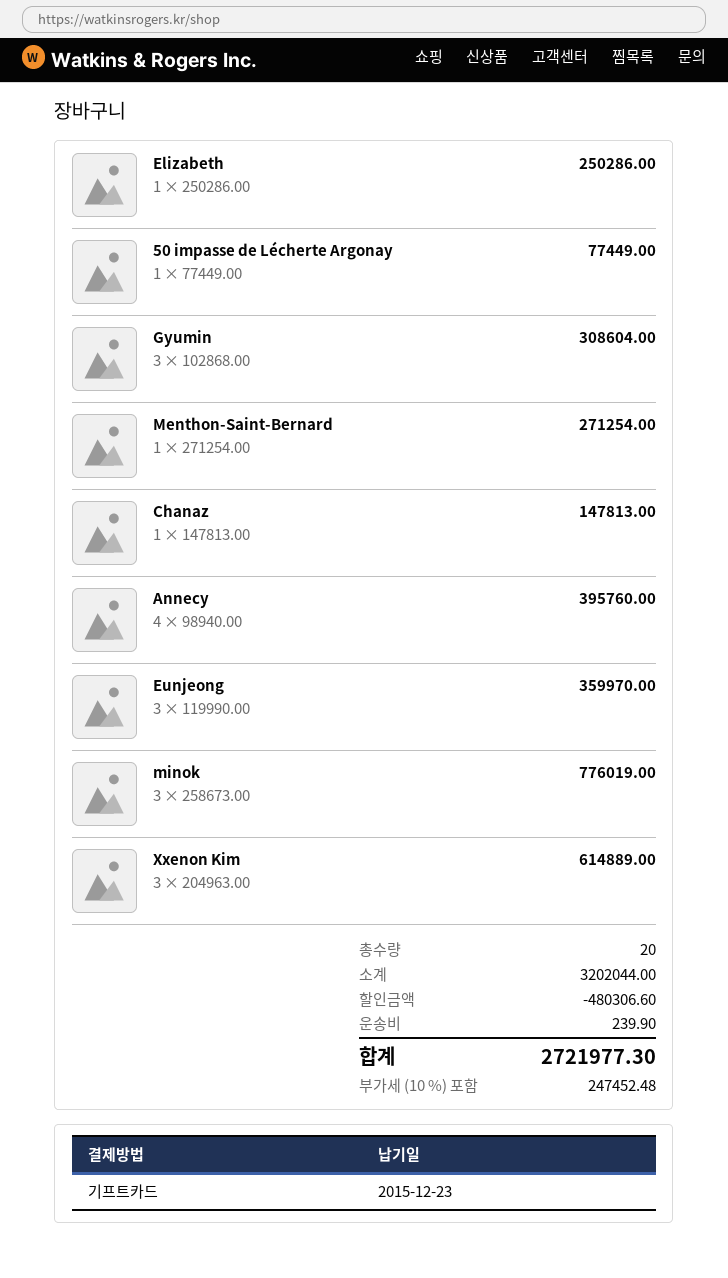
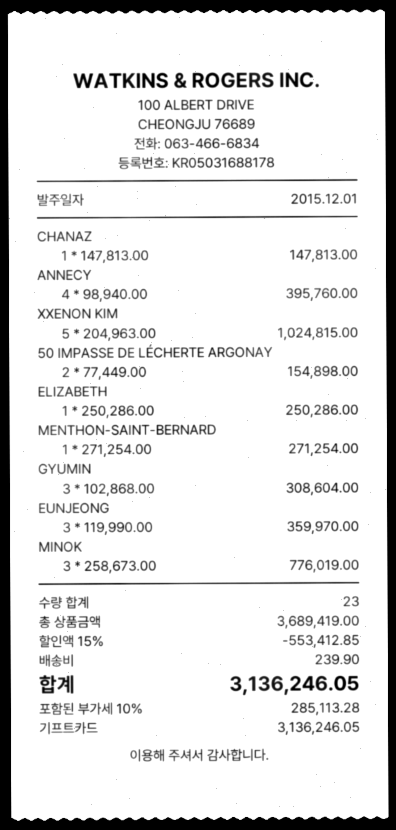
50 impasse de Lécherte Argonay: 1 x 77449.00 = 77449.00 -> 2 x 77449.00 = 154898.00
Xxenon Kim: 3 x 204963.00 = 614889.00 -> 5 x 204963.00 = 1024815.00
total quantity: 20 -> 23
subtotal: 3202044.00 -> 3689419.00
discount: 480306.60 -> 553412.85
tax: 10% = 247452.48 -> 10% = 285113.28
total: 2721977.30 -> 3136246.05

